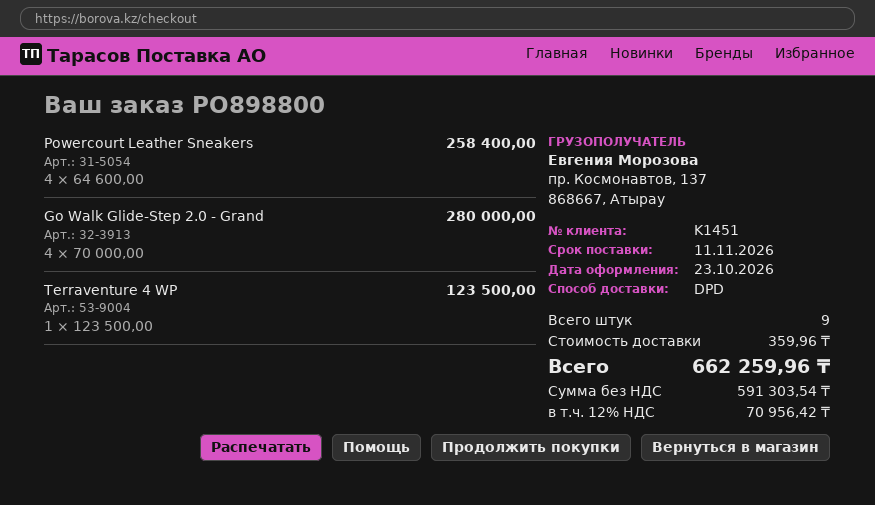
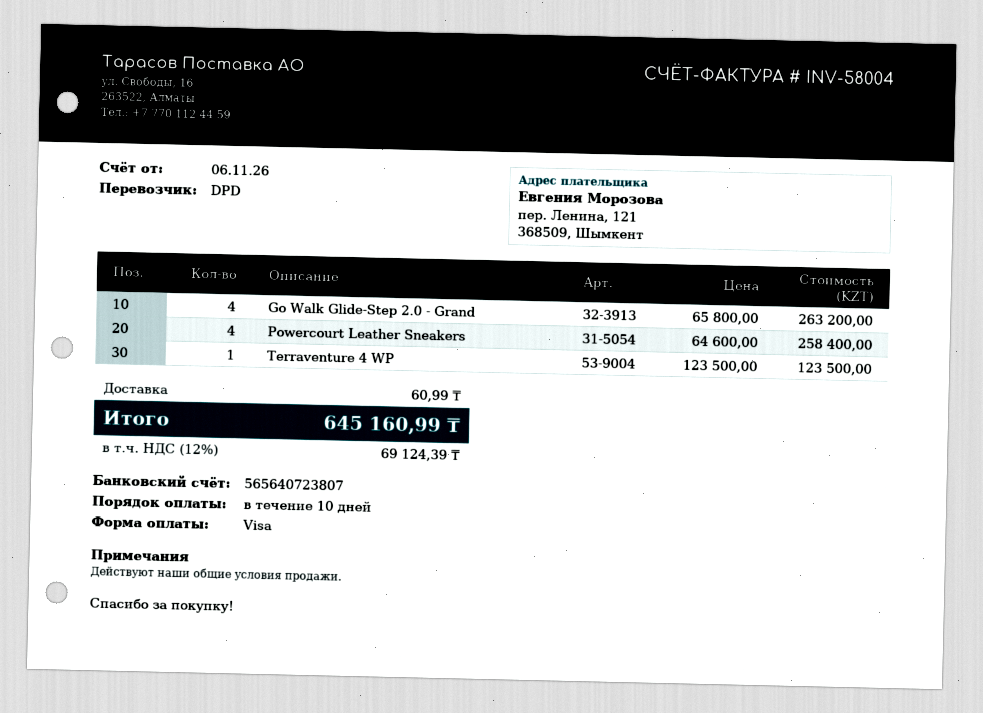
Go Walk Glide-Step 2.0 - Grand: 4 x 70000.00 = 280000.00 -> 4 x 65800.00 = 263200.00
shipping: 359.96 -> 60.99
tax: 12% = 70956.42 -> 12% = 69124.39
total: 662259.96 -> 645160.99

